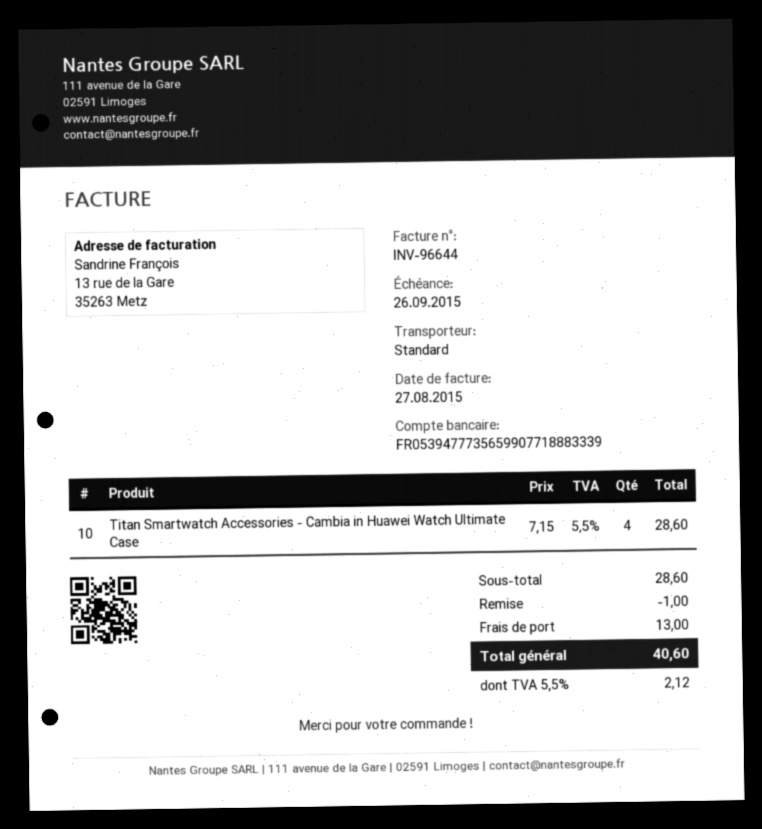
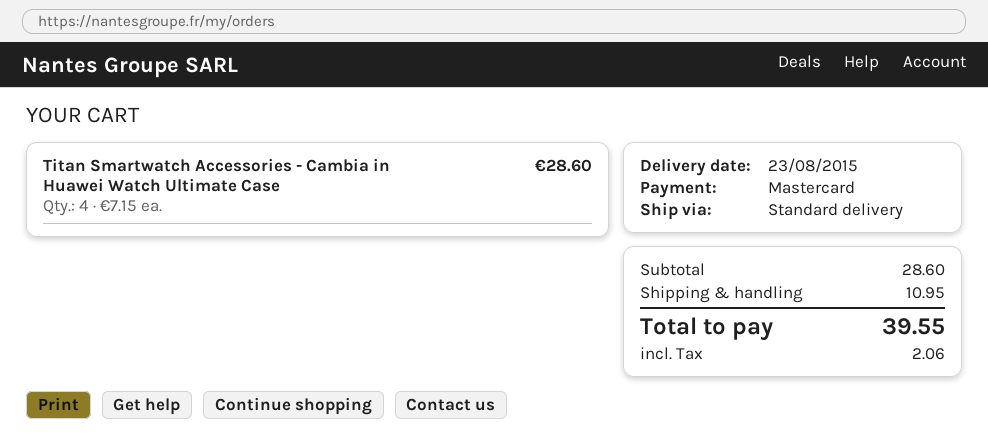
discount: 1.00 -> none
shipping: 13.00 -> 10.95
tax: 2.12 -> 2.06
total: 40.60 -> 39.55

